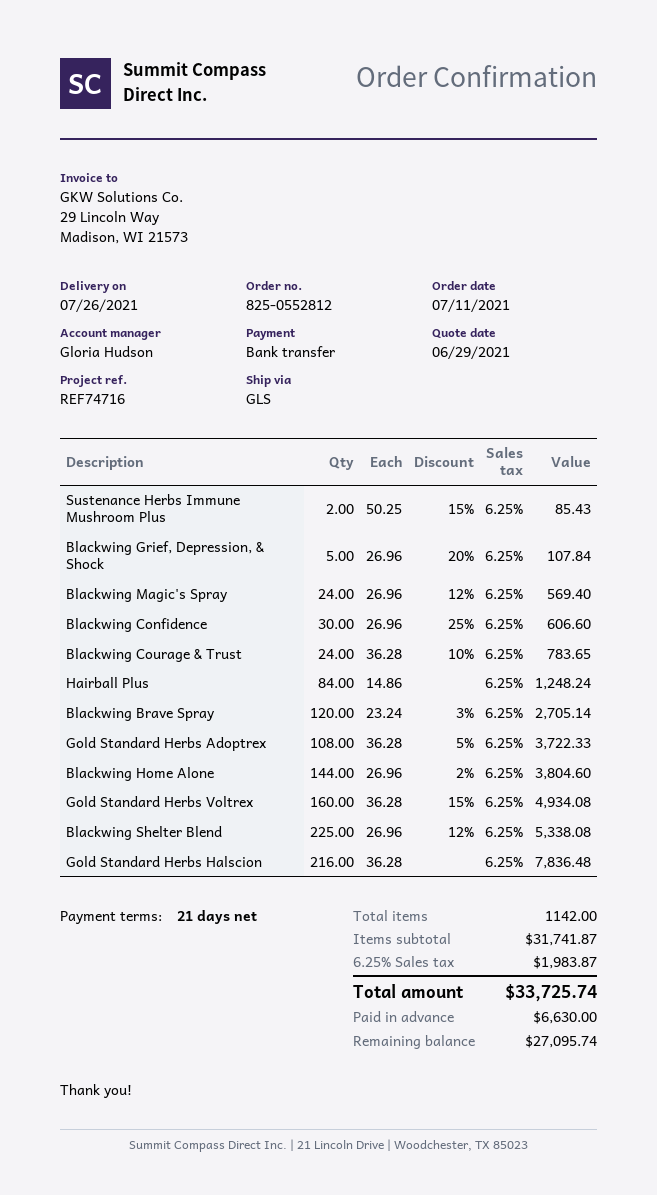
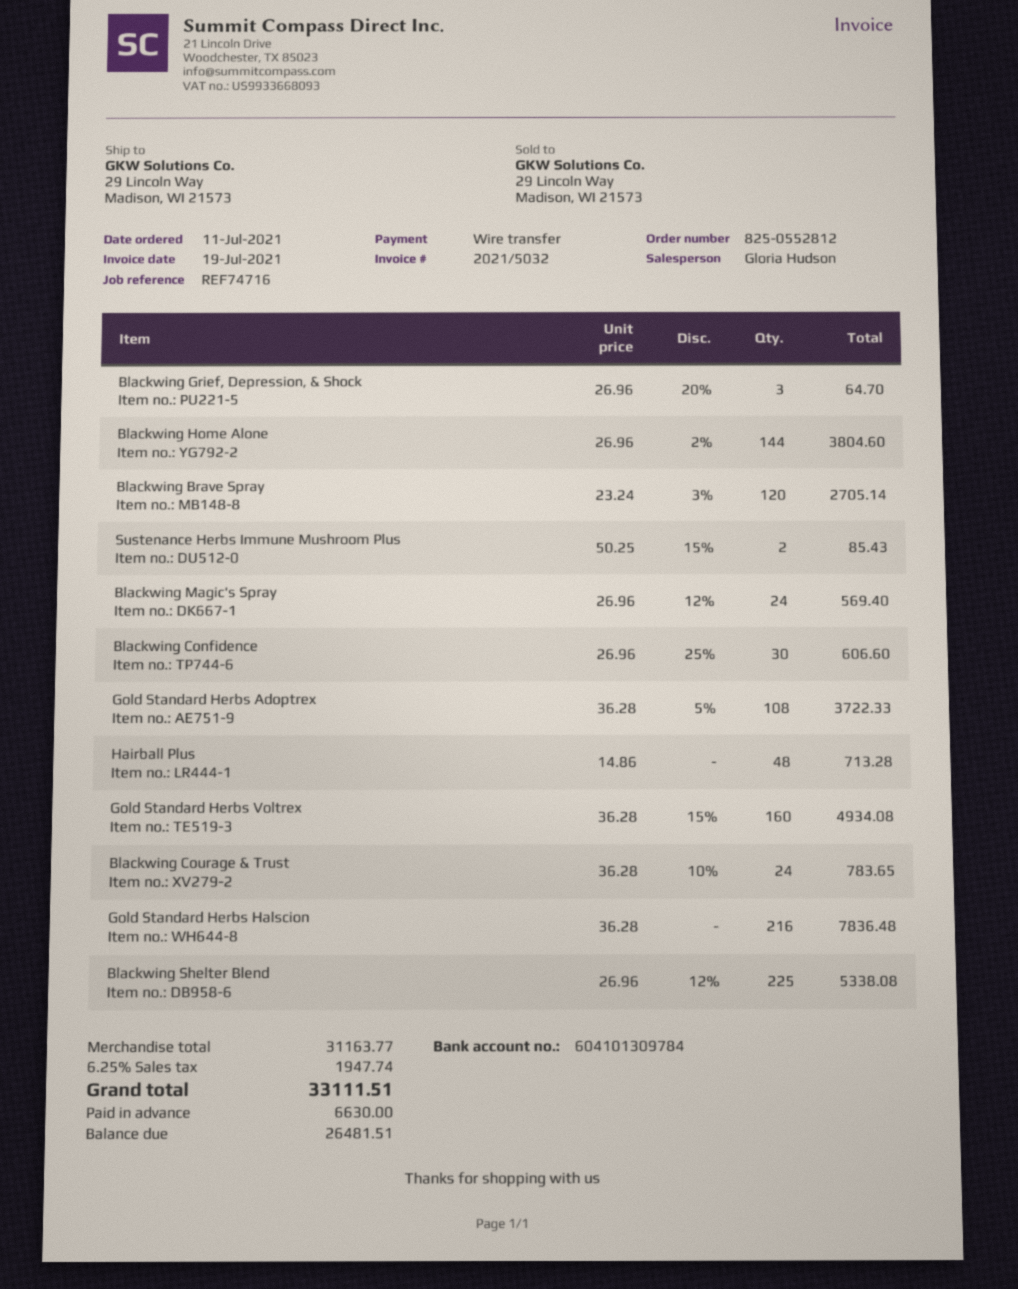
Blackwing Grief, Depression, & Shock: 5 x 26.96 - 20% = 107.84 -> 3 x 26.96 - 20% = 64.70
Hairball Plus: 84 x 14.86 = 1248.24 -> 48 x 14.86 = 713.28
subtotal: 31741.87 -> 31163.77
tax: 6.25% = 1983.87 -> 6.25% = 1947.74
total: 33725.74 -> 33111.51
balance: 27095.74 -> 26481.51

